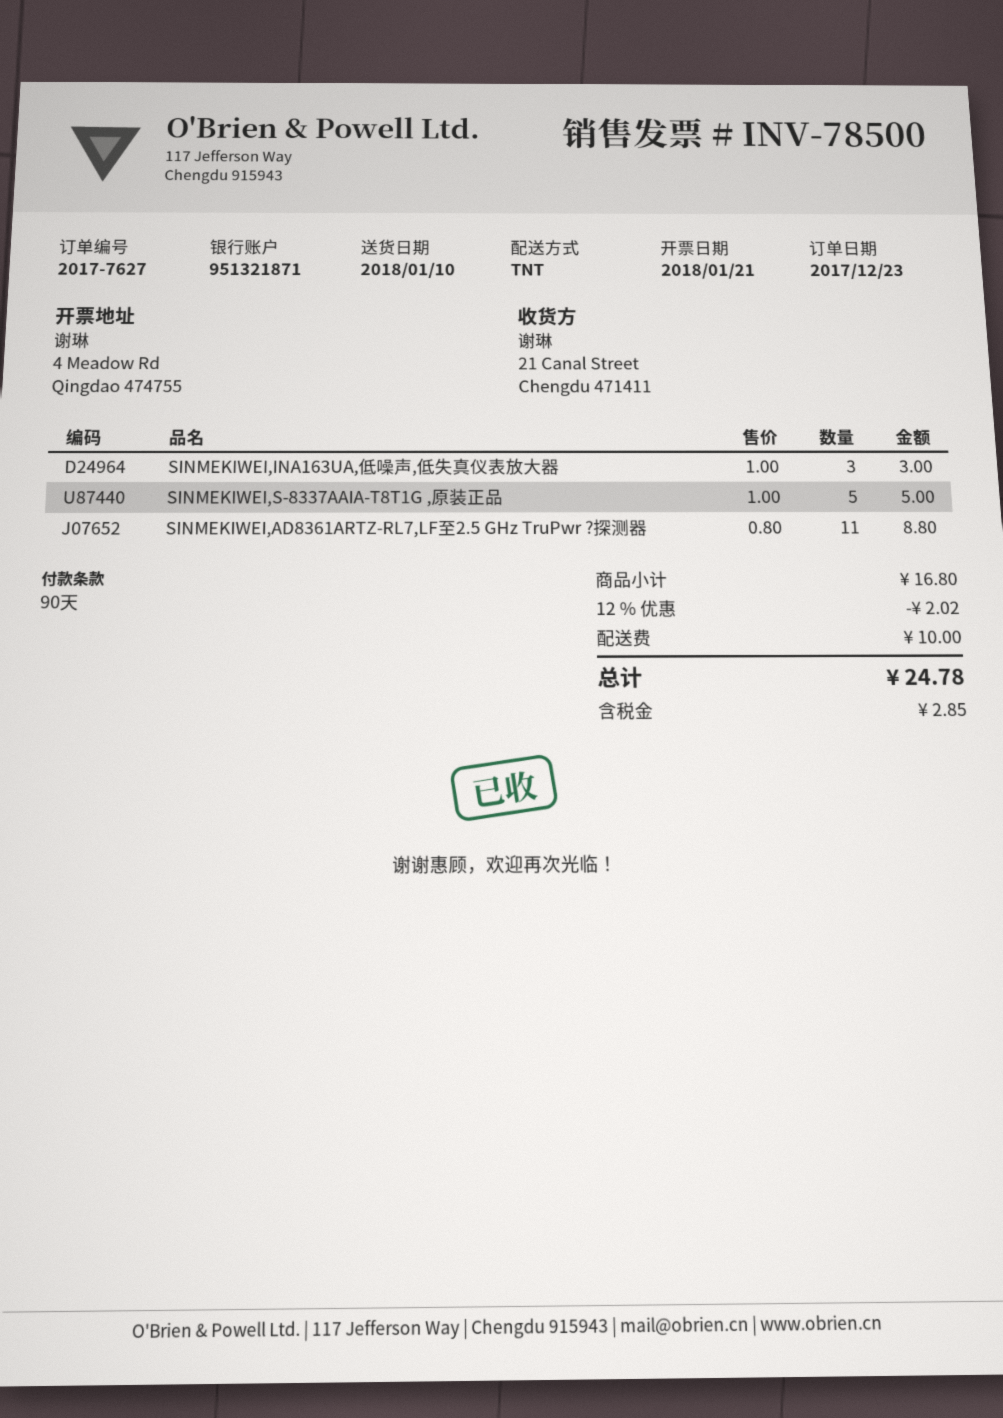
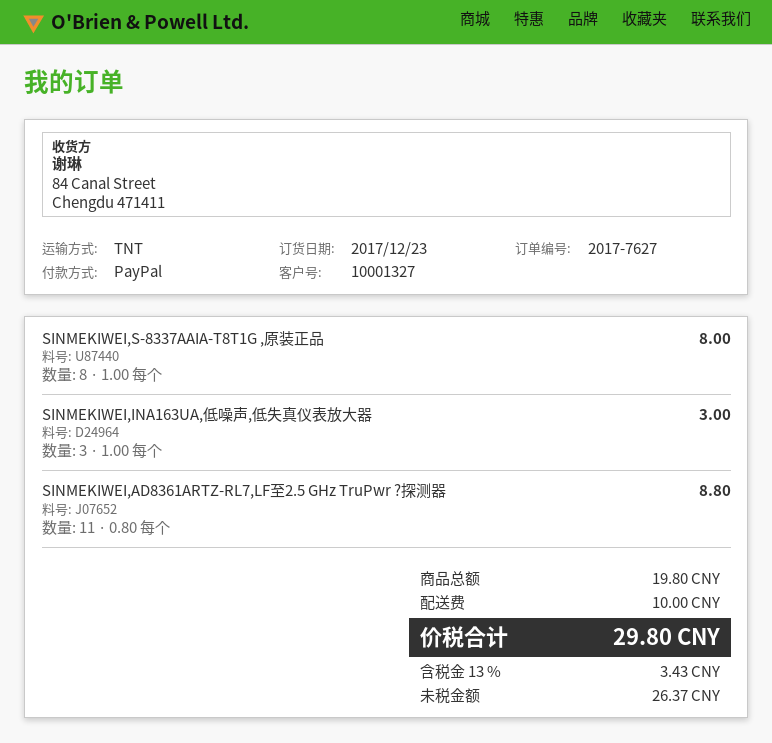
ship to: 21 Canal Street, Chengdu 471411 -> 84 Canal Street, Chengdu 471411
SINMEKIWEI,S-8337AAIA-T8T1G ,原装正品: 5 x 1.00 = 5.00 -> 8 x 1.00 = 8.00
subtotal: 16.80 -> 19.80
discount: 12% = 2.02 -> none
tax: 2.85 -> 3.43
total: 24.78 -> 29.80

